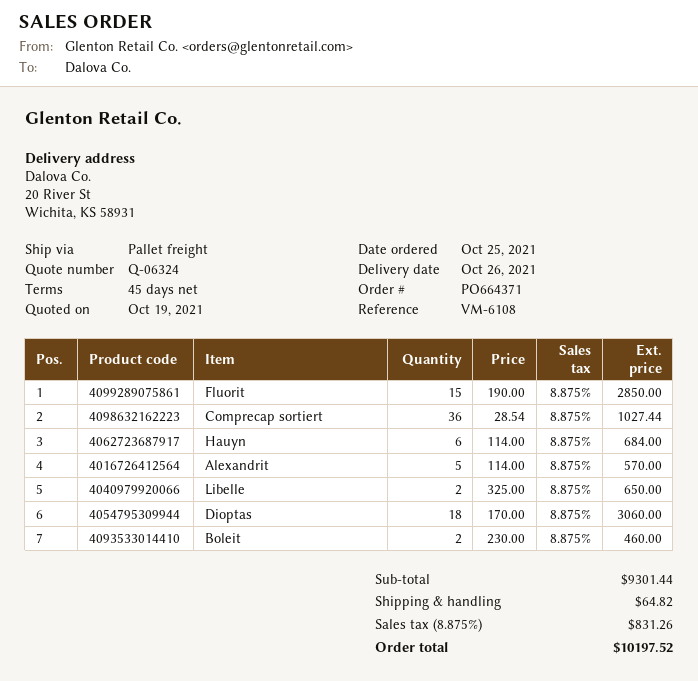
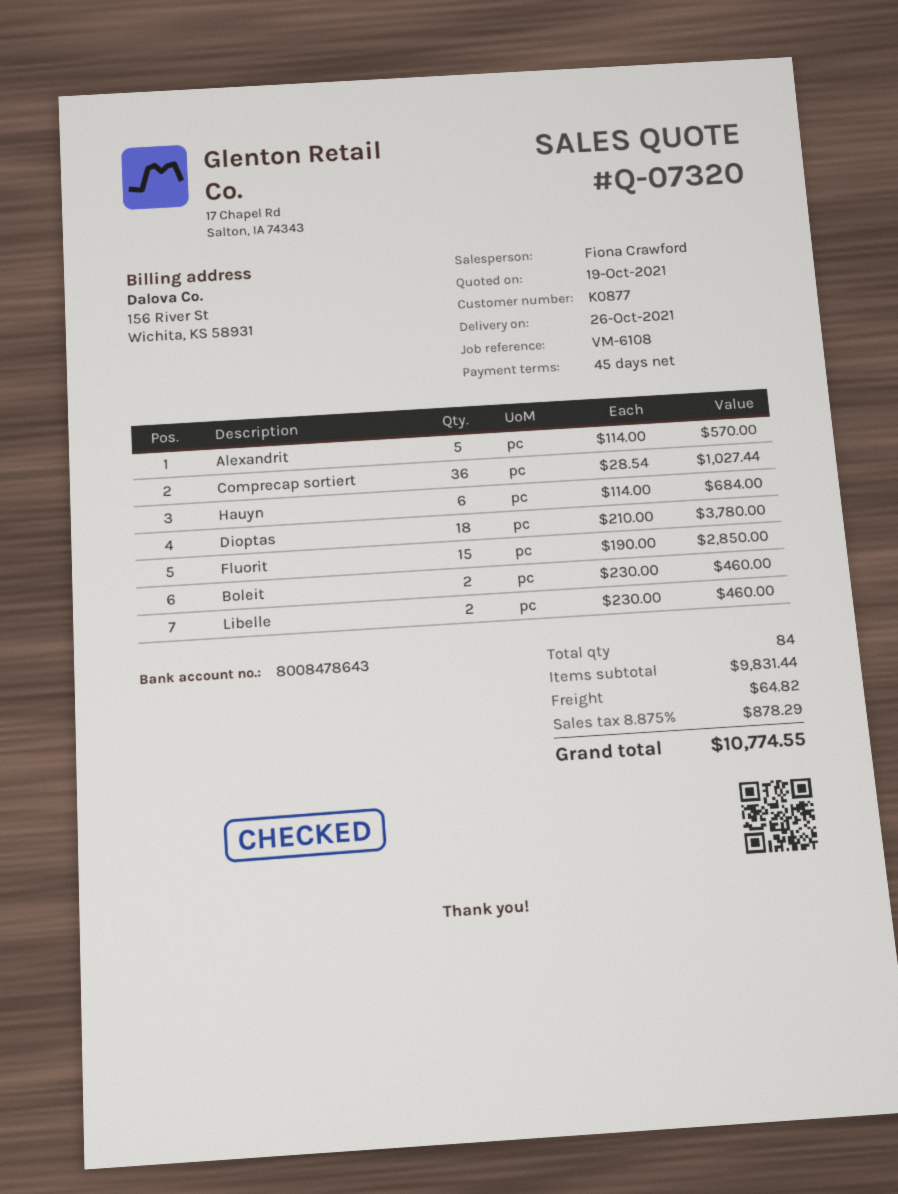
quote number: Q-06324 -> Q-07320
Libelle: 2 x 325.00 = 650.00 -> 2 x 230.00 = 460.00
Dioptas: 18 x 170.00 = 3060.00 -> 18 x 210.00 = 3780.00
subtotal: 9301.44 -> 9831.44
tax: 8.875% = 831.26 -> 8.875% = 878.29
total: 10197.52 -> 10774.55

